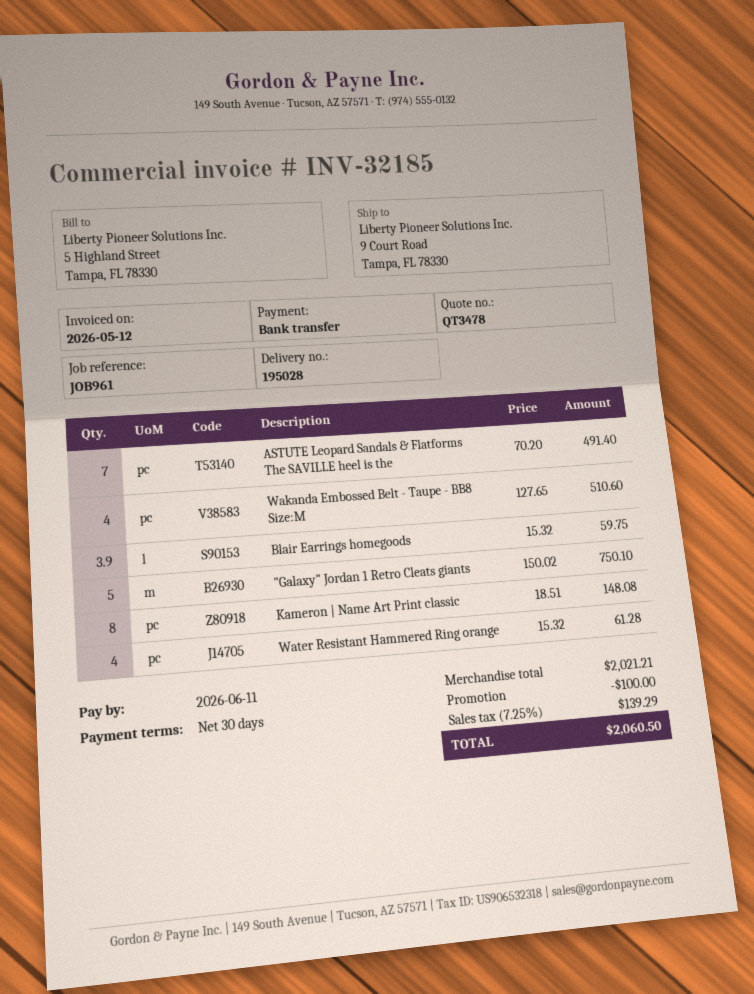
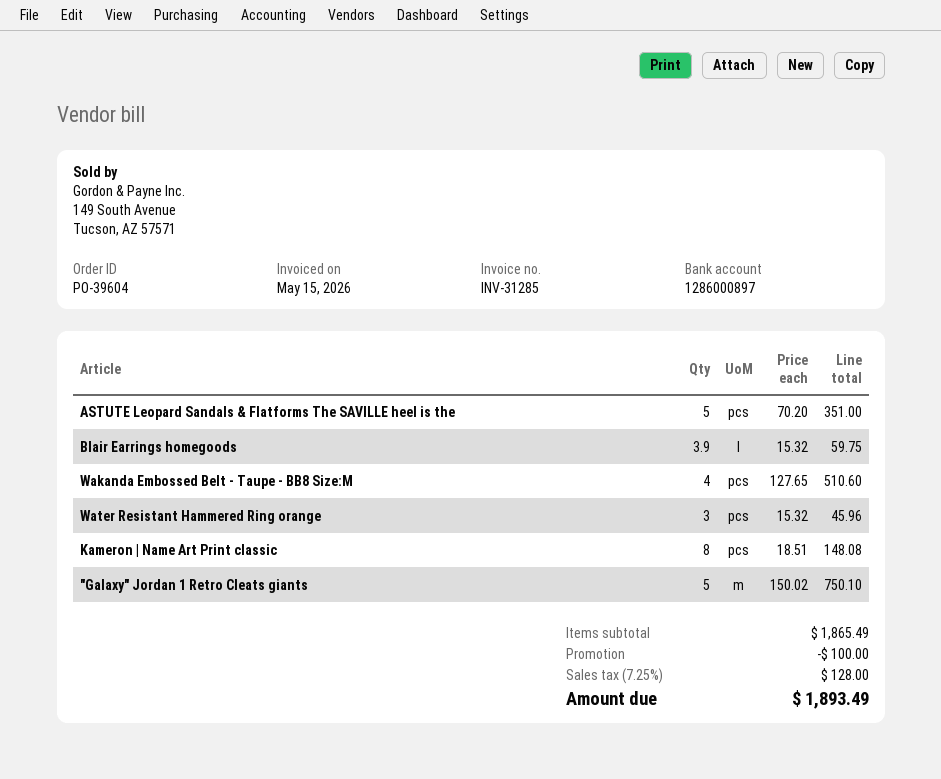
invoice number: INV-32185 -> INV-31285
invoice date: 2026-05-12 -> 2026-05-15
ASTUTE Leopard Sandals & Flatforms The SAVILLE heel is the: 7 x 70.20 = 491.40 -> 5 x 70.20 = 351.00
Water Resistant Hammered Ring orange: 4 x 15.32 = 61.28 -> 3 x 15.32 = 45.96
subtotal: 2021.21 -> 1865.49
tax: 7.25% = 139.29 -> 7.25% = 128.00
total: 2060.50 -> 1893.49

